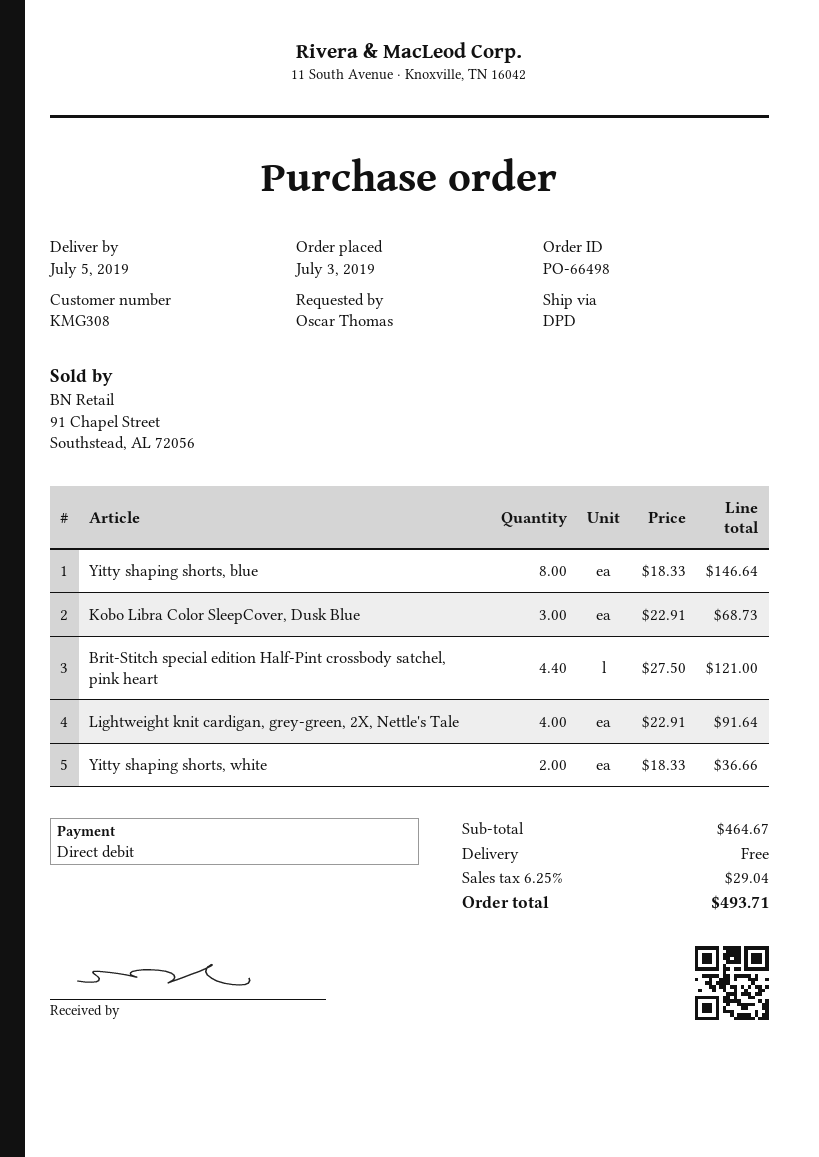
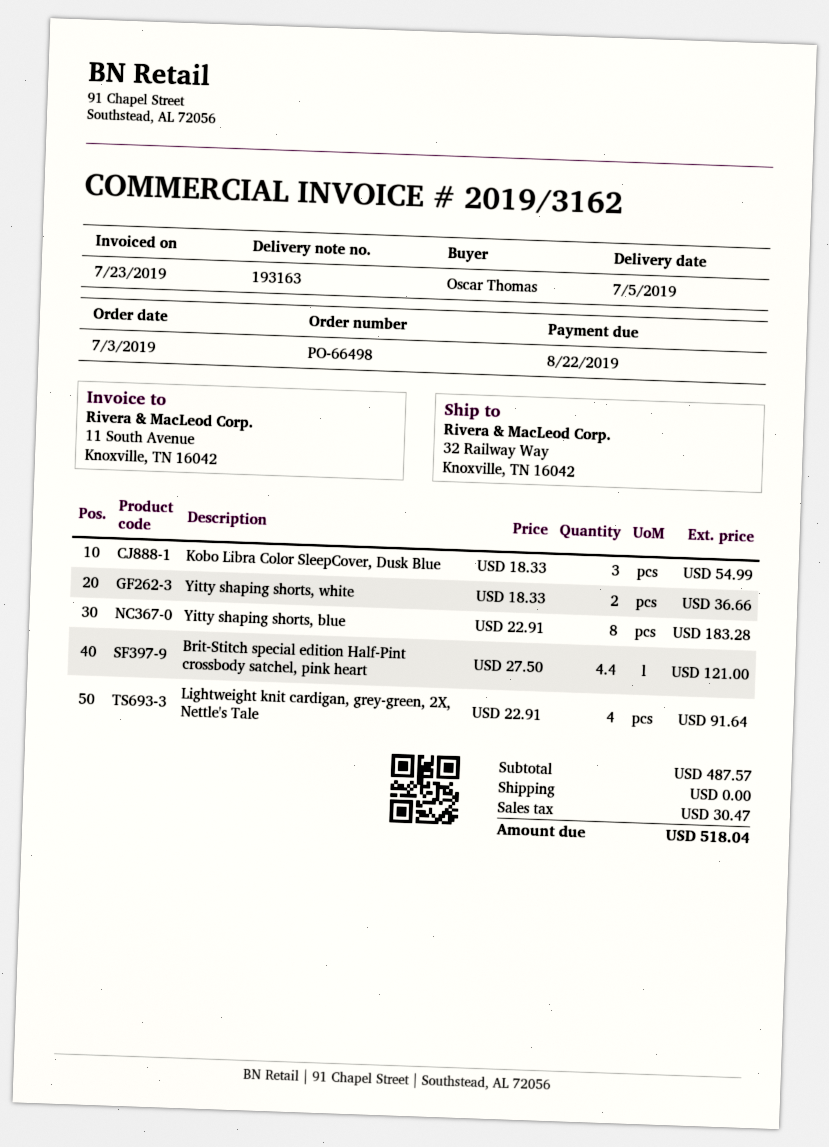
Yitty shaping shorts, blue: 8 x 18.33 = 146.64 -> 8 x 22.91 = 183.28
Kobo Libra Color SleepCover, Dusk Blue: 3 x 22.91 = 68.73 -> 3 x 18.33 = 54.99
subtotal: 464.67 -> 487.57
tax: 29.04 -> 30.47
total: 493.71 -> 518.04

